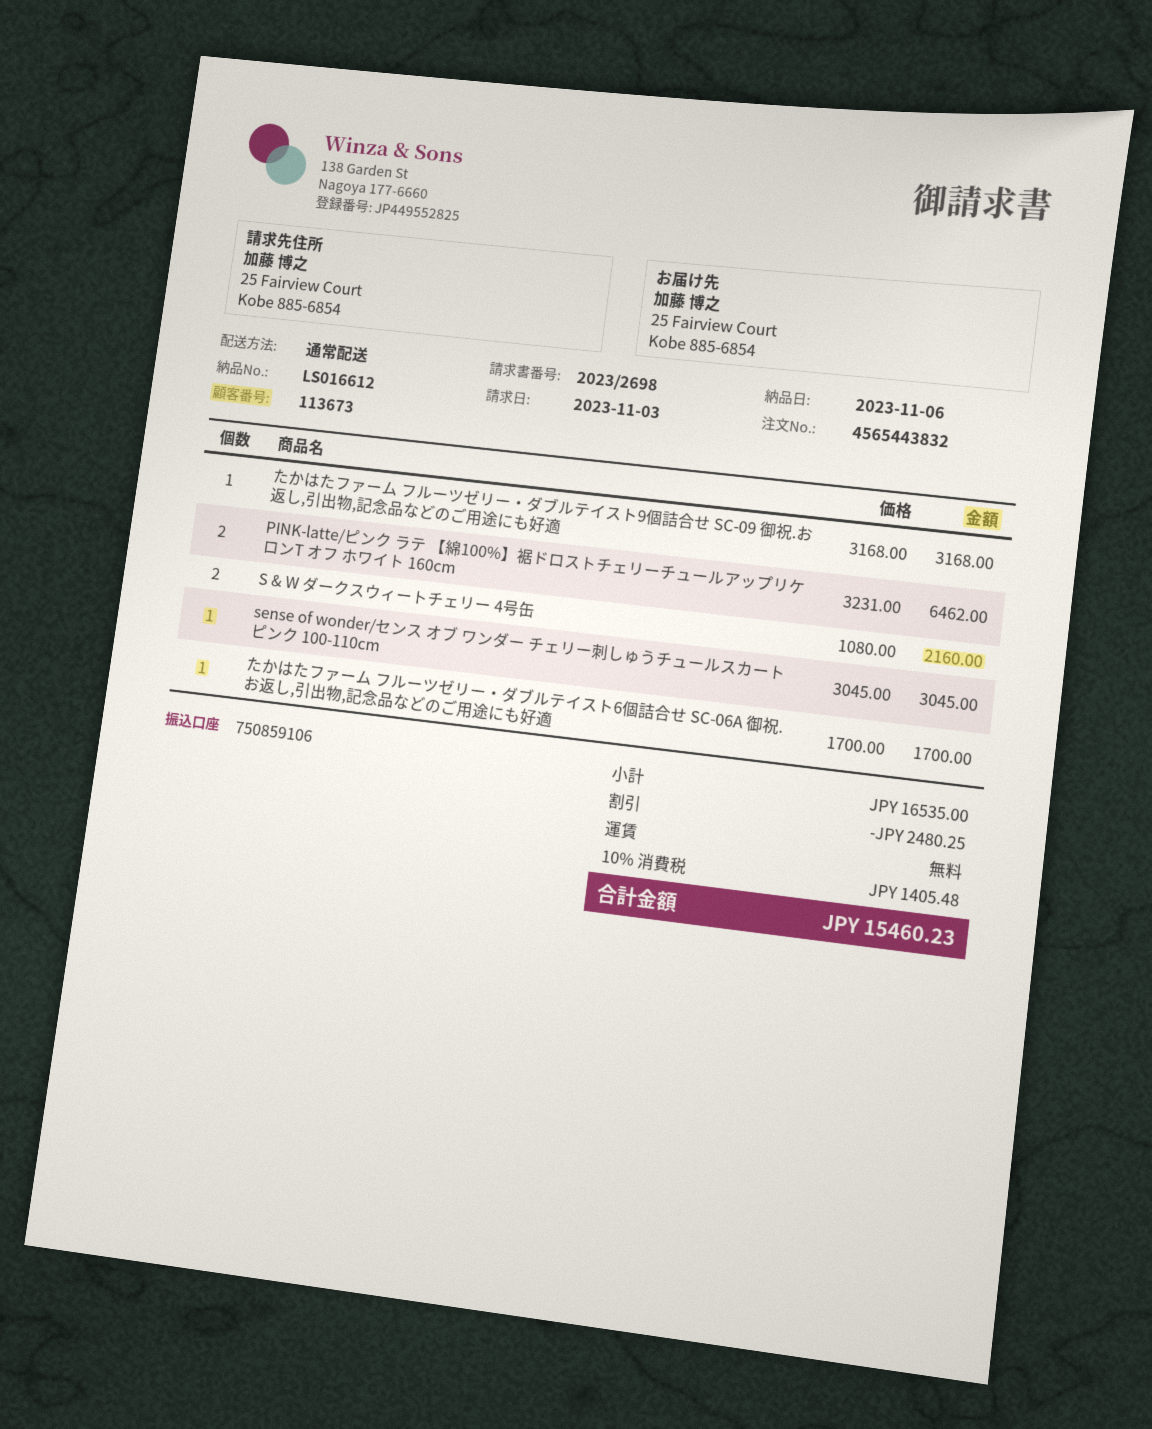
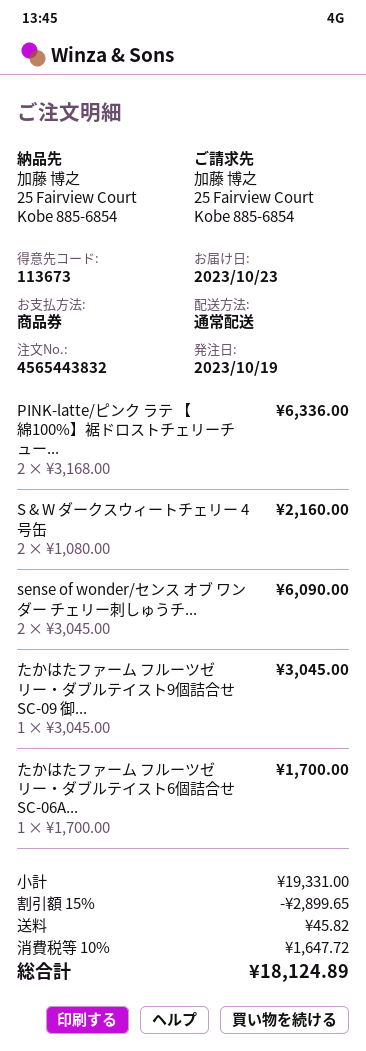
delivery date: 2023-11-06 -> 2023-10-23
たかはたファーム フルーツゼリー・ダブルテイスト9個詰合せ SC-09 御祝.お返し,引出物,記念品などのご用途にも好適: 1 x 3168.00 = 3168.00 -> 1 x 3045.00 = 3045.00
PINK-latte/ピンク ラテ 【綿100%】裾ドロストチェリーチュールアップリケロンT オフ ホワイト 160cm: 2 x 3231.00 = 6462.00 -> 2 x 3168.00 = 6336.00
sense of wonder/センス オブ ワンダー チェリー刺しゅうチュールスカート ピンク 100-110cm: 1 x 3045.00 = 3045.00 -> 2 x 3045.00 = 6090.00
subtotal: 16535.00 -> 19331.00
discount: 2480.25 -> 2899.65
shipping: 0.00 -> 45.82
tax: 10% = 1405.48 -> 10% = 1647.72
total: 15460.23 -> 18124.89

